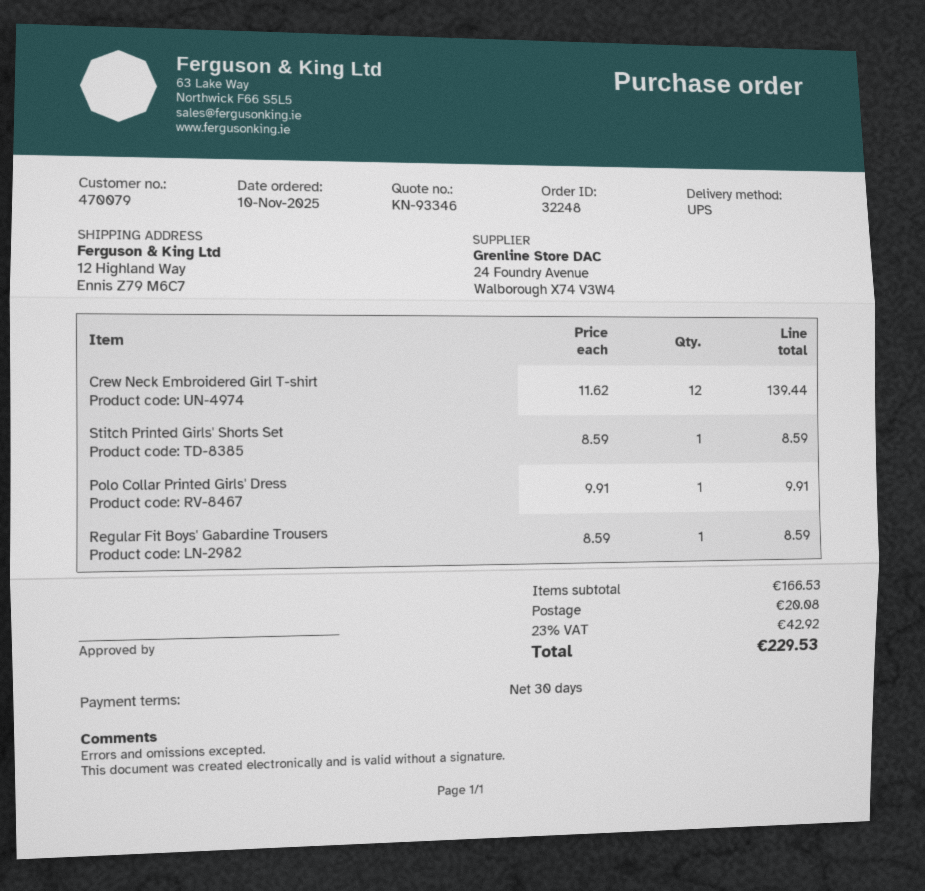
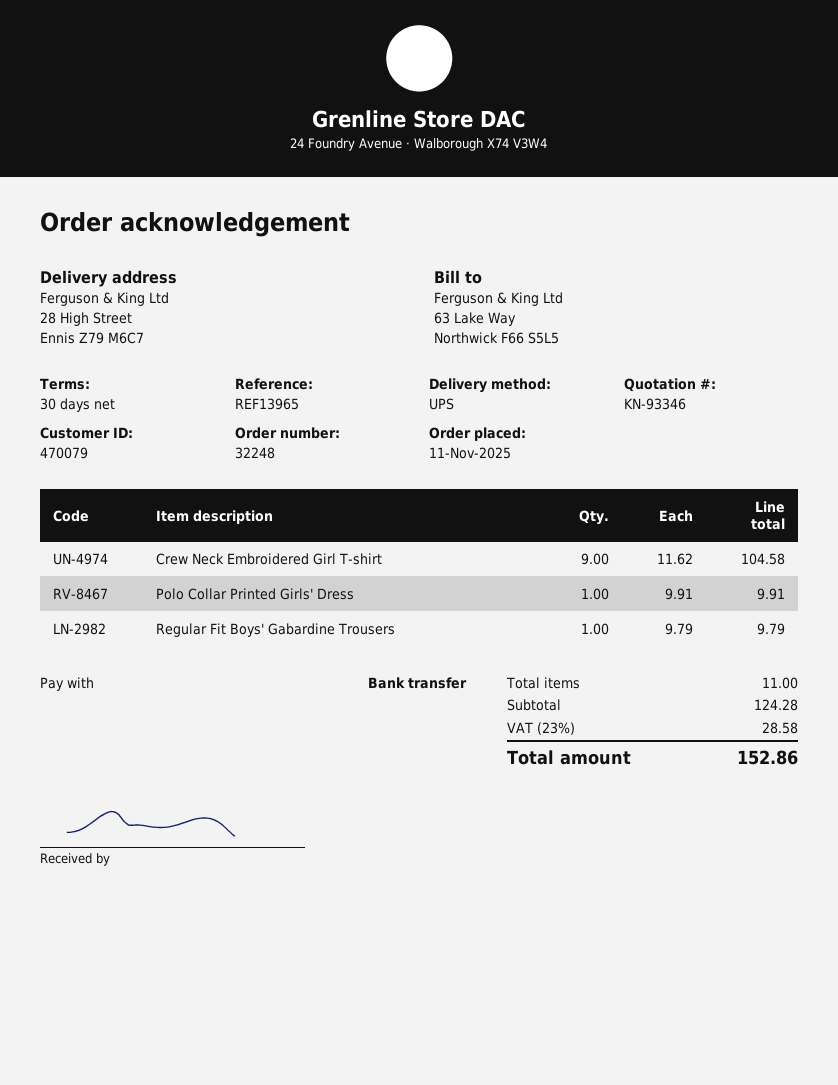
order date: 2025-11-10 -> 2025-11-11
ship to: 12 Highland Way, Ennis Z79 M6C7 -> 28 High Street, Ennis Z79 M6C7
Crew Neck Embroidered Girl T-shirt: 12 x 11.62 = 139.44 -> 9 x 11.62 = 104.58
Stitch Printed Girls' Shorts Set: 1 x 8.59 = 8.59 -> none
Regular Fit Boys' Gabardine Trousers: 1 x 8.59 = 8.59 -> 1 x 9.79 = 9.79
subtotal: 166.53 -> 124.28
shipping: 20.08 -> none
tax: 23% = 42.92 -> 23% = 28.58
total: 229.53 -> 152.86

